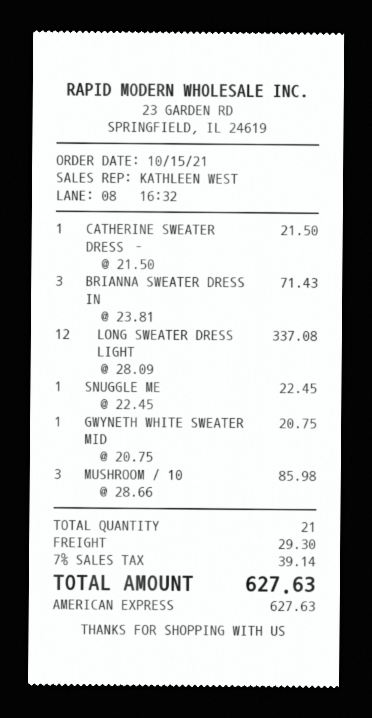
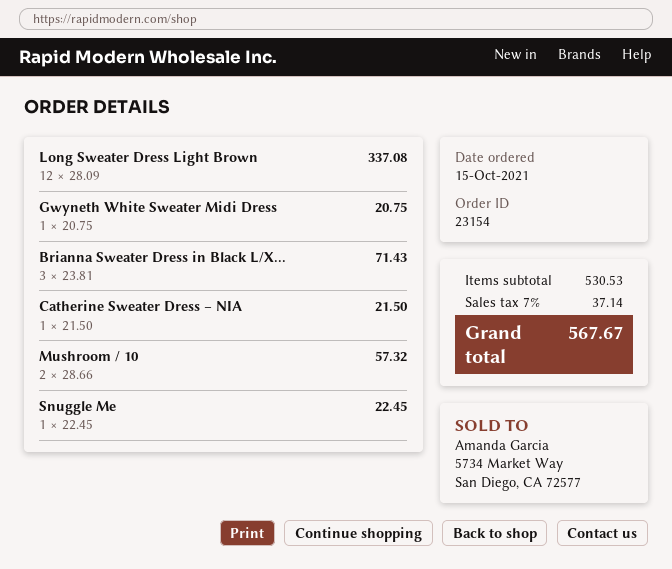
MUSHROOM / 10: 3 x 28.66 = 85.98 -> 2 x 28.66 = 57.32
shipping: 29.30 -> none
tax: 7% = 39.14 -> 7% = 37.14
total: 627.63 -> 567.67

